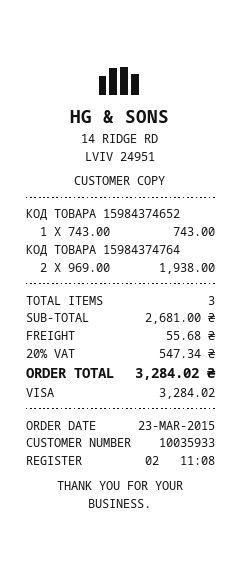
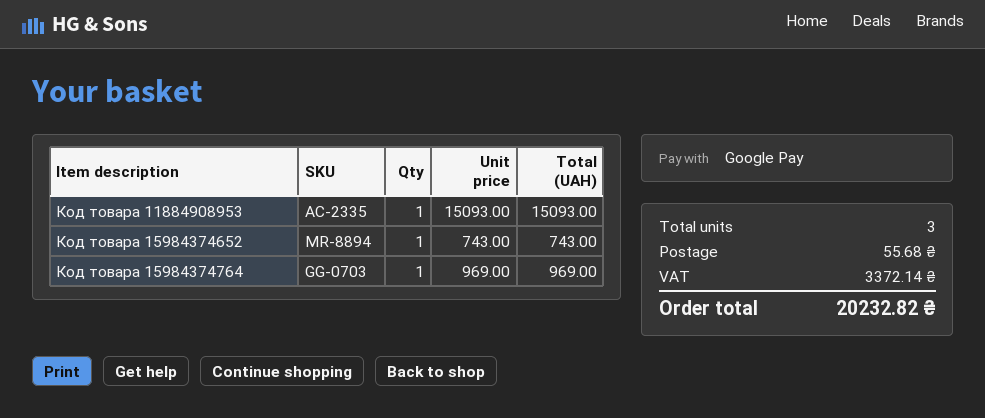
payment method: Visa -> Google Pay
КОД ТОВАРА 15984374764: 2 x 969.00 = 1938.00 -> 1 x 969.00 = 969.00
Код товара 11884908953: none -> 1 x 15093.00 = 15093.00
tax: 547.34 -> 3372.14
total: 3284.02 -> 20232.82

